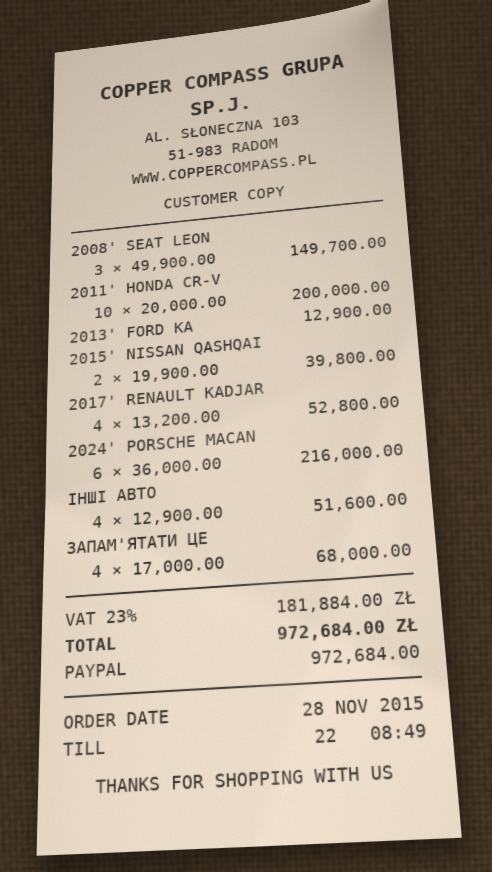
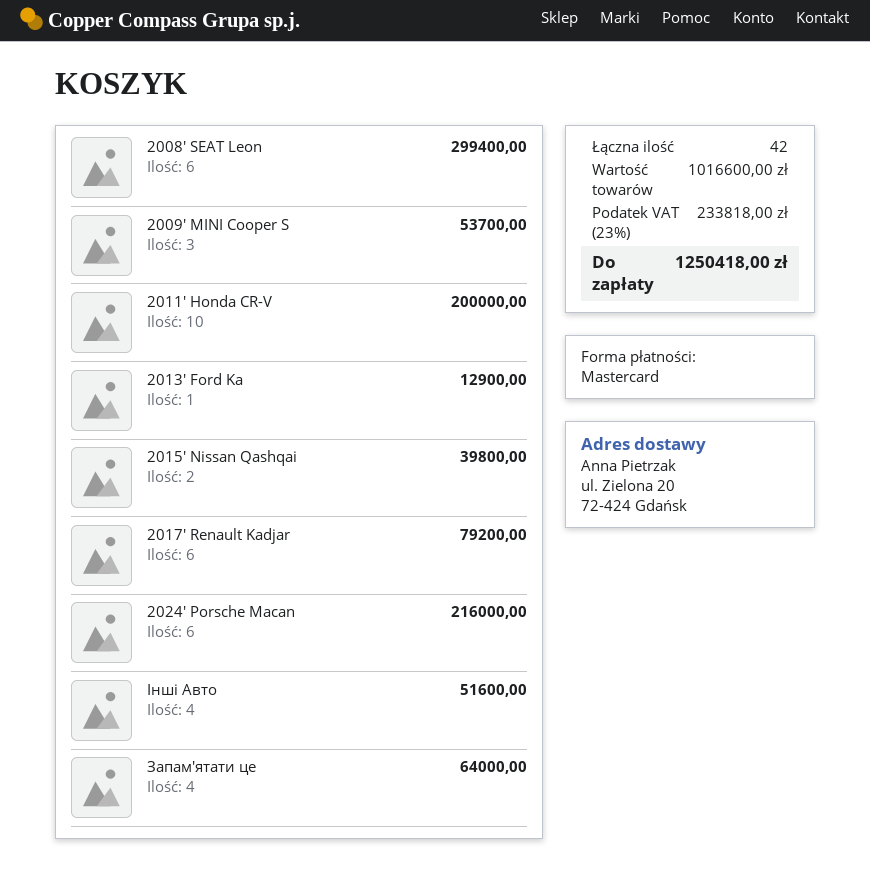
payment method: PayPal -> Mastercard
2008' SEAT LEON: 3 for 149700.00 -> 6 for 299400.00
2017' RENAULT KADJAR: 4 for 52800.00 -> 6 for 79200.00
ЗАПАМ'ЯТАТИ ЦЕ: 4 for 68000.00 -> 4 for 64000.00
2009' MINI Cooper S: none -> 3 for 53700.00
tax: 23% = 181884.00 -> 23% = 233818.00
total: 972684.00 -> 1250418.00

